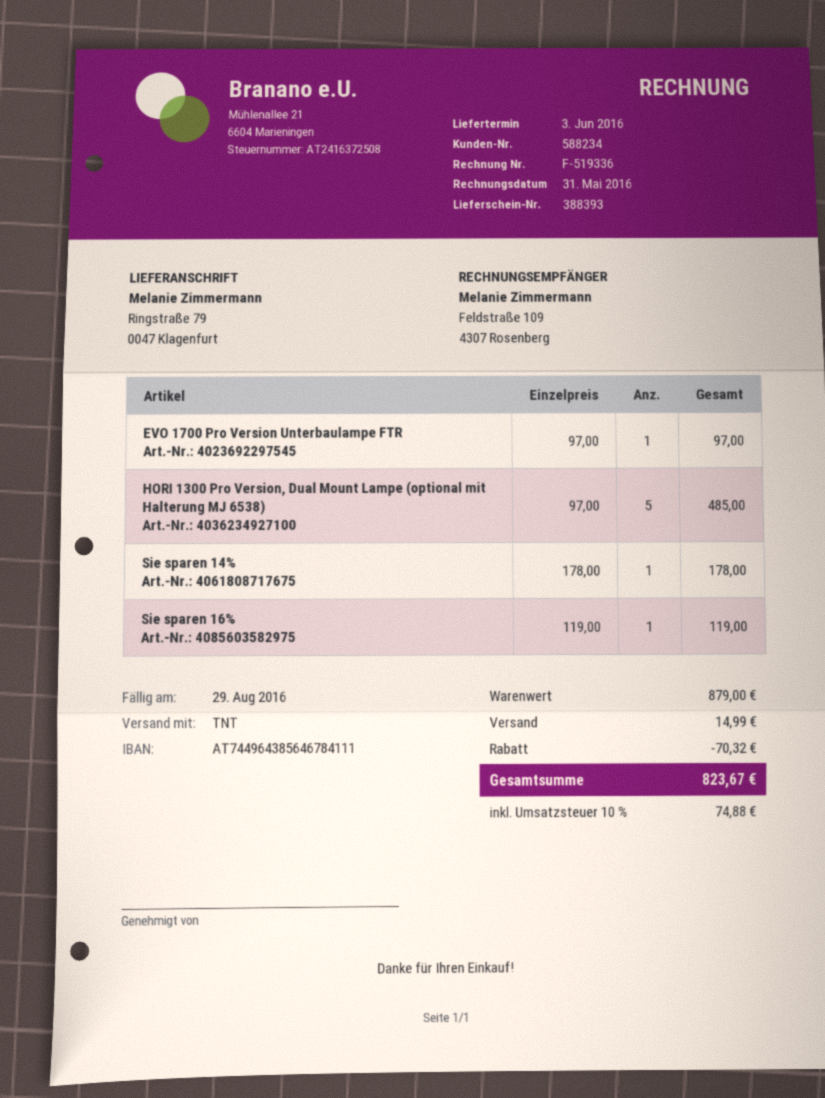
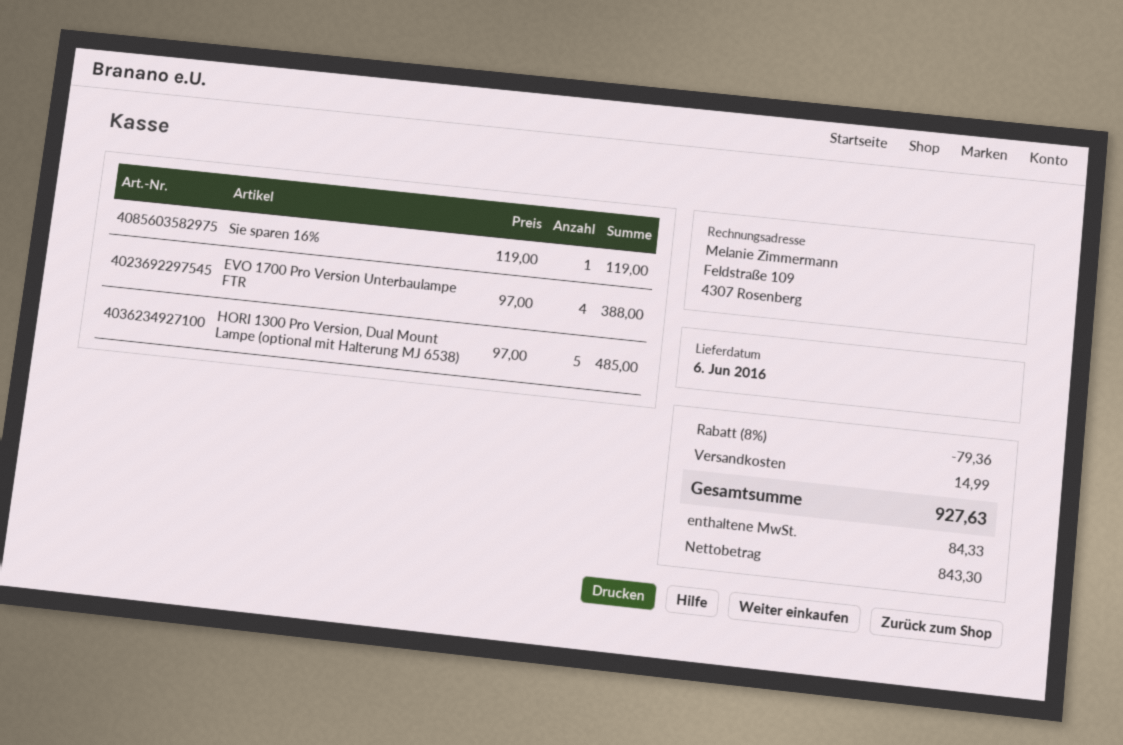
delivery date: 2016-06-03 -> 2016-06-06
EVO 1700 Pro Version Unterbaulampe FTR: 1 x 97.00 = 97.00 -> 4 x 97.00 = 388.00
Sie sparen 14%: 1 x 178.00 = 178.00 -> none
discount: 70.32 -> 79.36
tax: 74.88 -> 84.33
total: 823.67 -> 927.63

